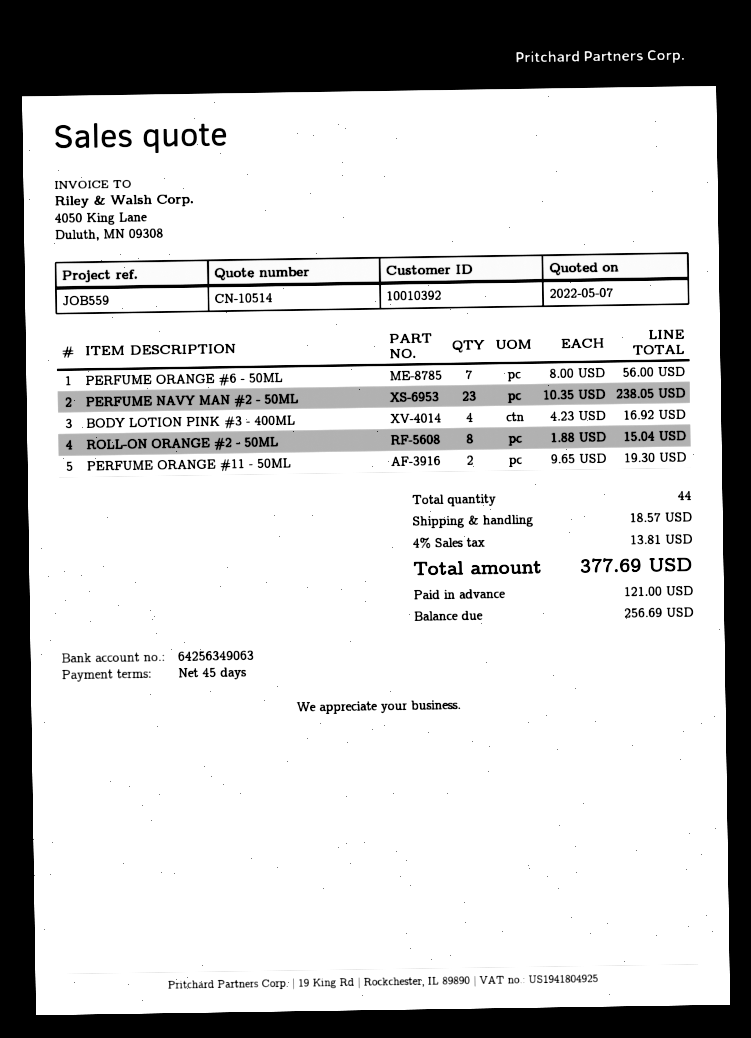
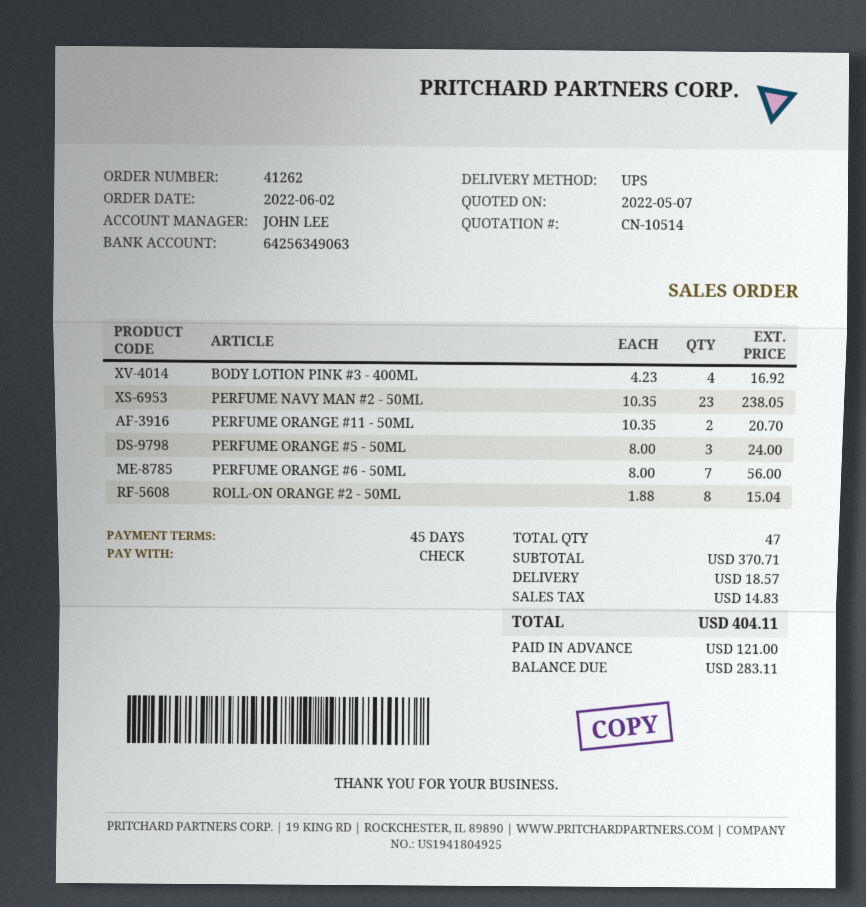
PERFUME ORANGE #11 - 50ML: 2 x 9.65 = 19.30 -> 2 x 10.35 = 20.70
PERFUME ORANGE #5 - 50ML: none -> 3 x 8.00 = 24.00
total quantity: 44 -> 47
tax: 13.81 -> 14.83
total: 377.69 -> 404.11
balance: 256.69 -> 283.11

